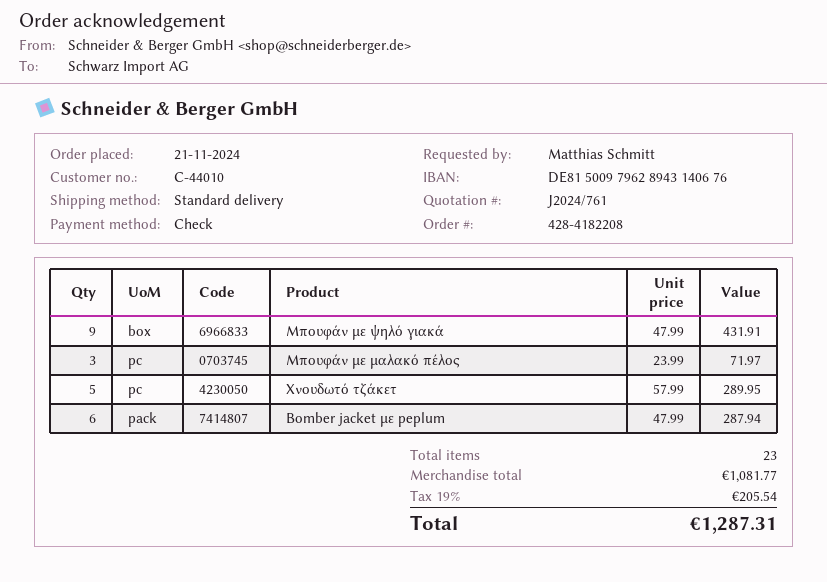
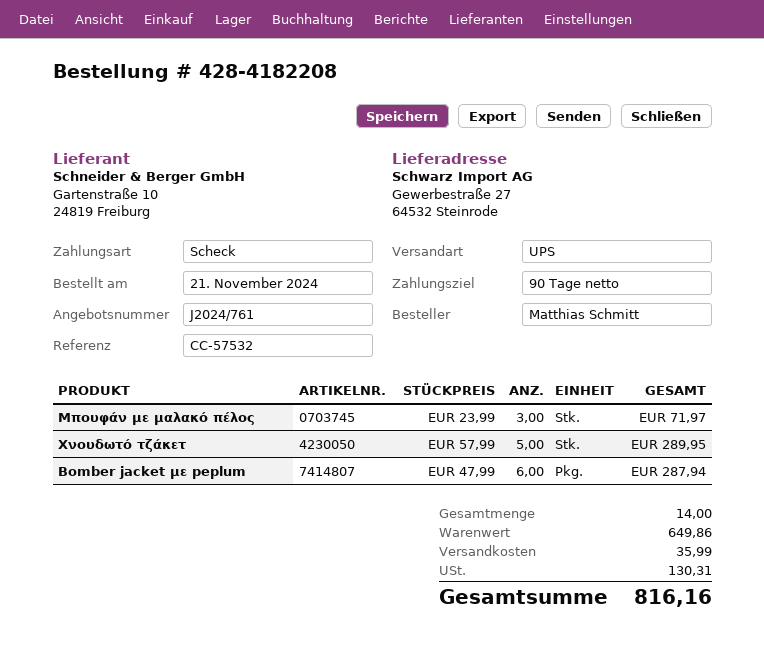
shipping method: standard -> UPS
Μπουφάν με ψηλό γιακά: 9 x 47.99 = 431.91 -> none
total quantity: 23 -> 14
subtotal: 1081.77 -> 649.86
shipping: none -> 35.99
tax: 205.54 -> 130.31
total: 1287.31 -> 816.16

